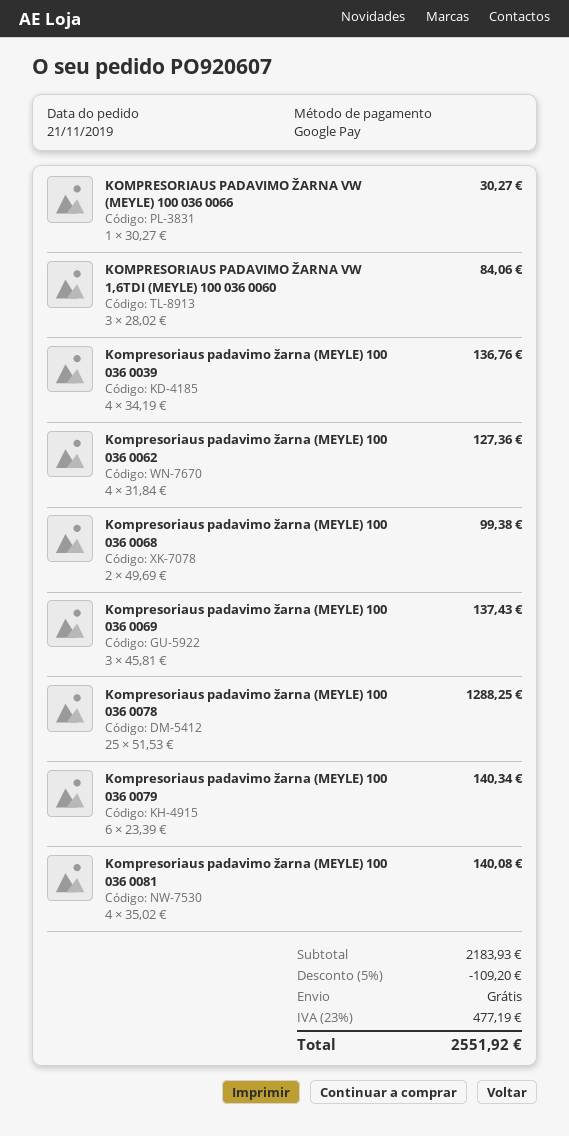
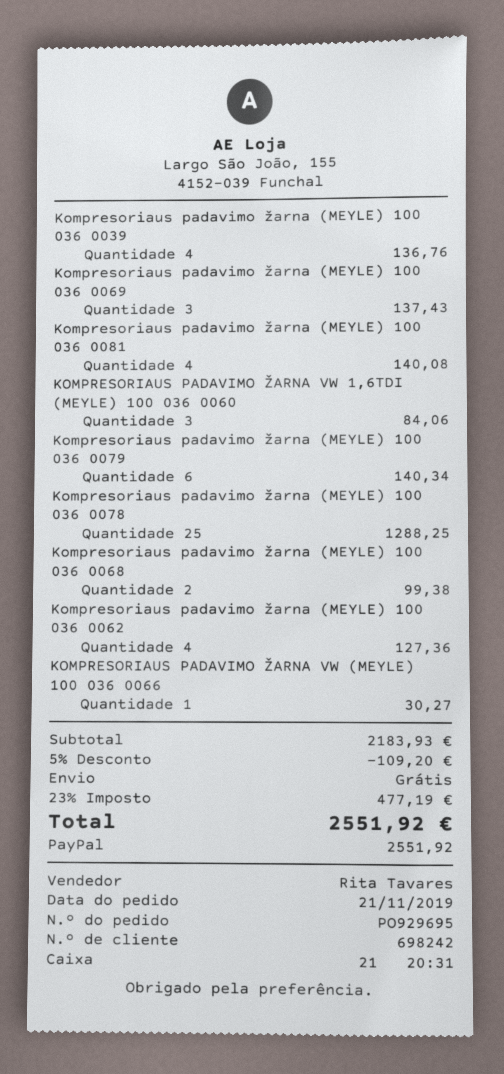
order number: PO920607 -> PO929695
payment method: Google Pay -> PayPal

